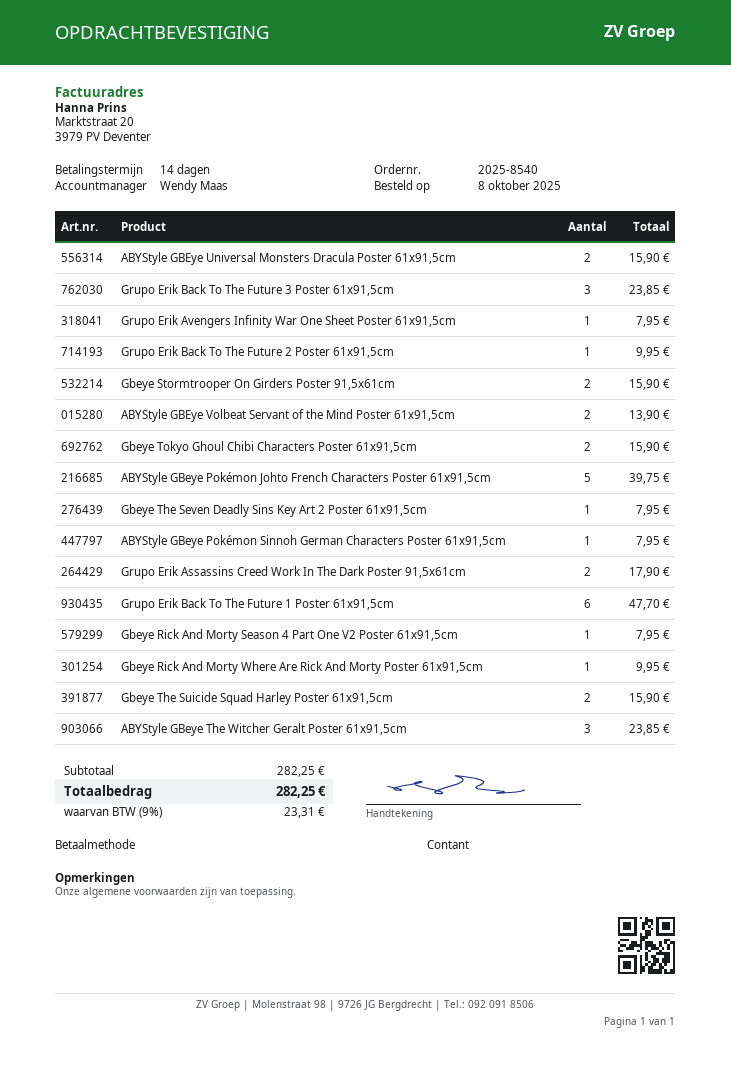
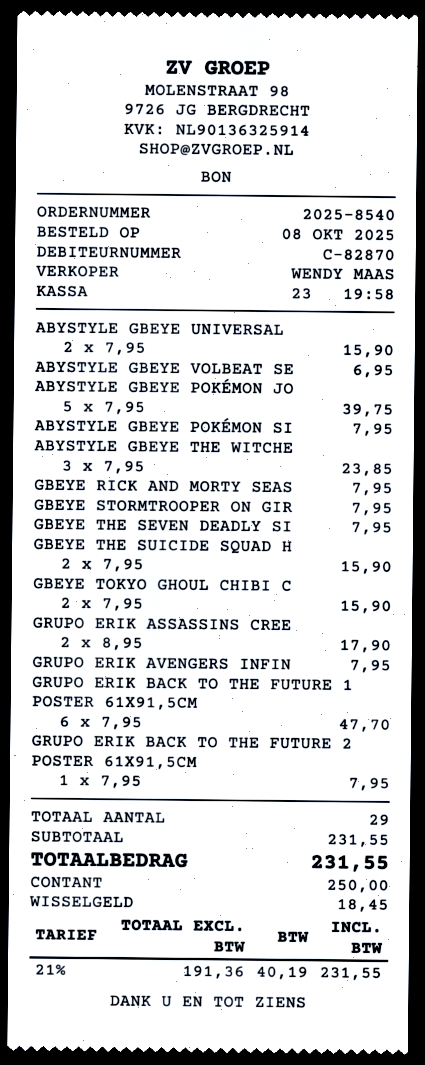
Grupo Erik Back To The Future 3 Poster 61x91,5cm: 3 for 23.85 -> none
Grupo Erik Back To The Future 2 Poster 61x91,5cm: 1 for 9.95 -> 1 for 7.95
Gbeye Stormtrooper On Girders Poster 91,5x61cm: 2 for 15.90 -> 1 for 7.95
ABYStyle GBEye Volbeat Servant of the Mind Poster 61x91,5cm: 2 for 13.90 -> 1 for 6.95
Gbeye Rick And Morty Where Are Rick And Morty Poster 61x91,5cm: 1 for 9.95 -> none
subtotal: 282.25 -> 231.55
tax: 9% = 23.31 -> 21% = 40.19
total: 282.25 -> 231.55

